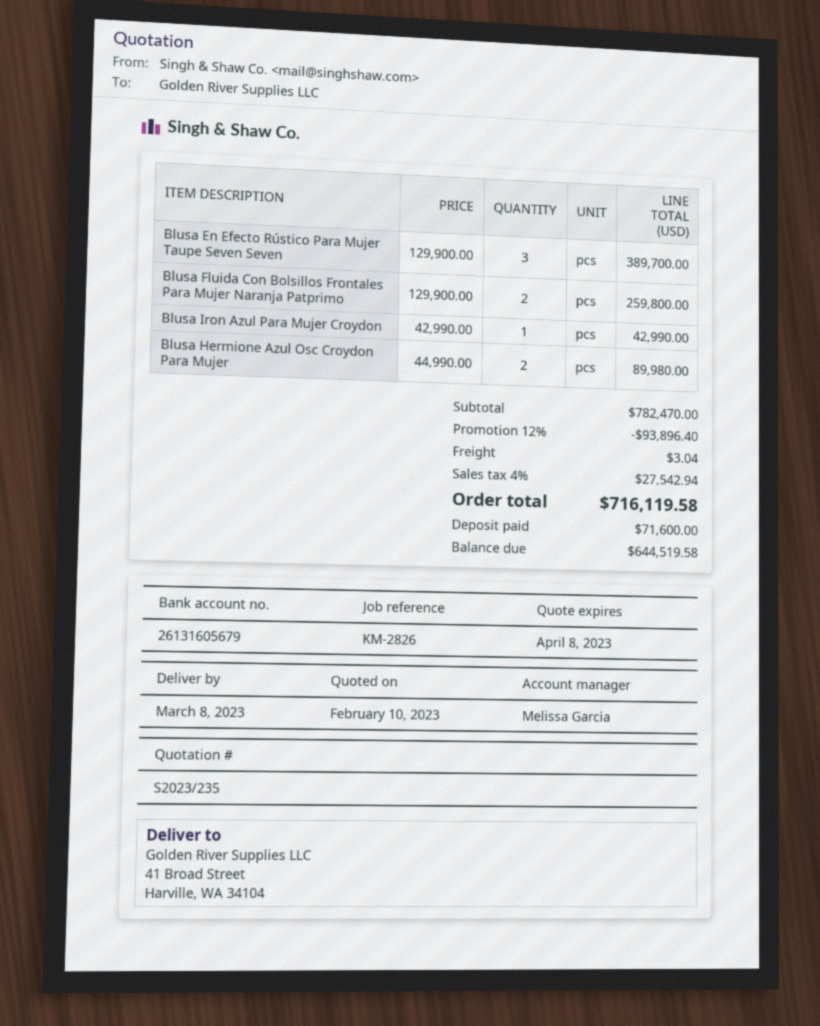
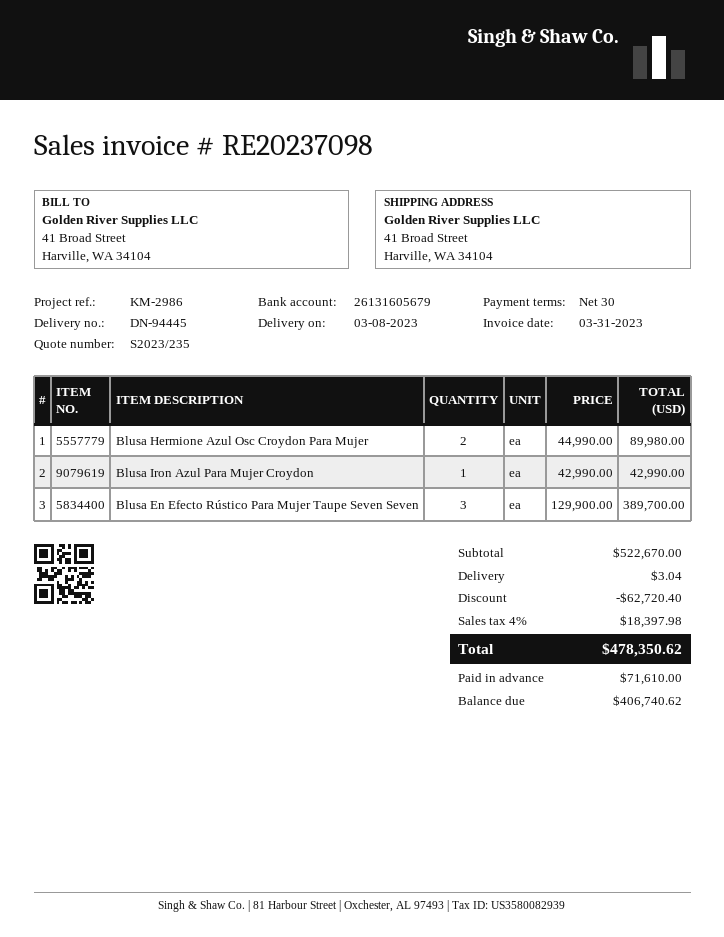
reference: KM-2826 -> KM-2986
Blusa Fluida Con Bolsillos Frontales Para Mujer Naranja Patprimo: 2 x 129900.00 = 259800.00 -> none
subtotal: 782470.00 -> 522670.00
discount: 93896.40 -> 62720.40
tax: 4% = 27542.94 -> 4% = 18397.98
total: 716119.58 -> 478350.62
deposit: 71600.00 -> 71610.00
balance: 644519.58 -> 406740.62

